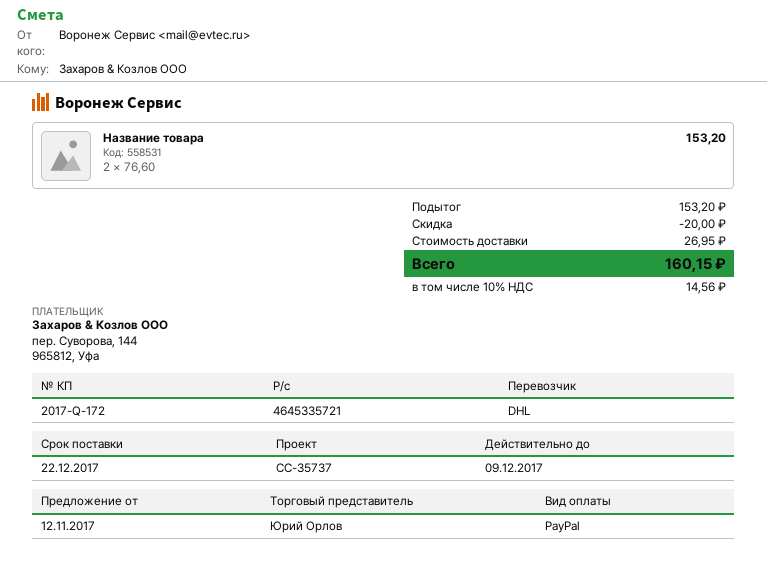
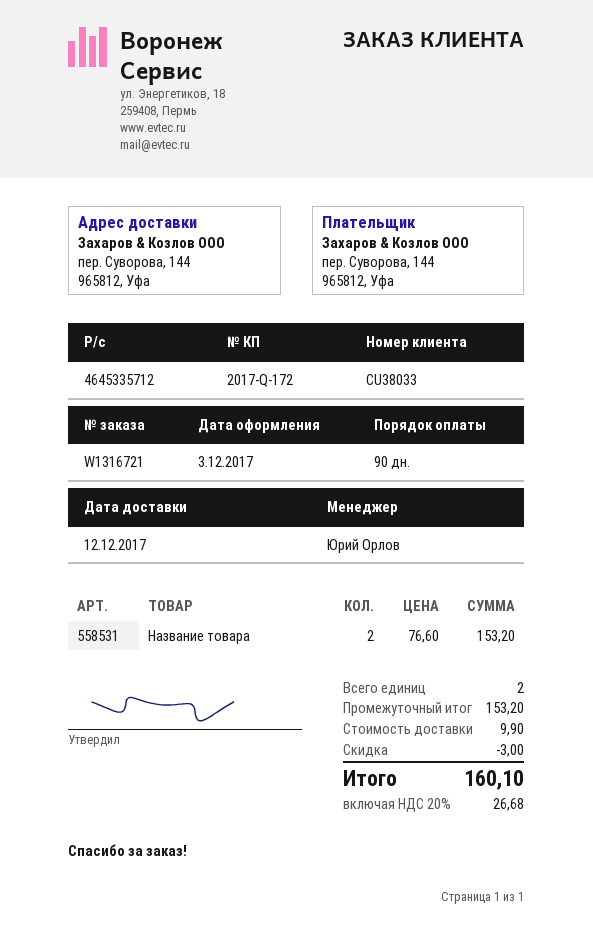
delivery date: 2017-12-22 -> 2017-12-12
bank account: 4645335721 -> 4645335712
discount: 20.00 -> 3.00
shipping: 26.95 -> 9.90
tax: 10% = 14.56 -> 20% = 26.68
total: 160.15 -> 160.10

